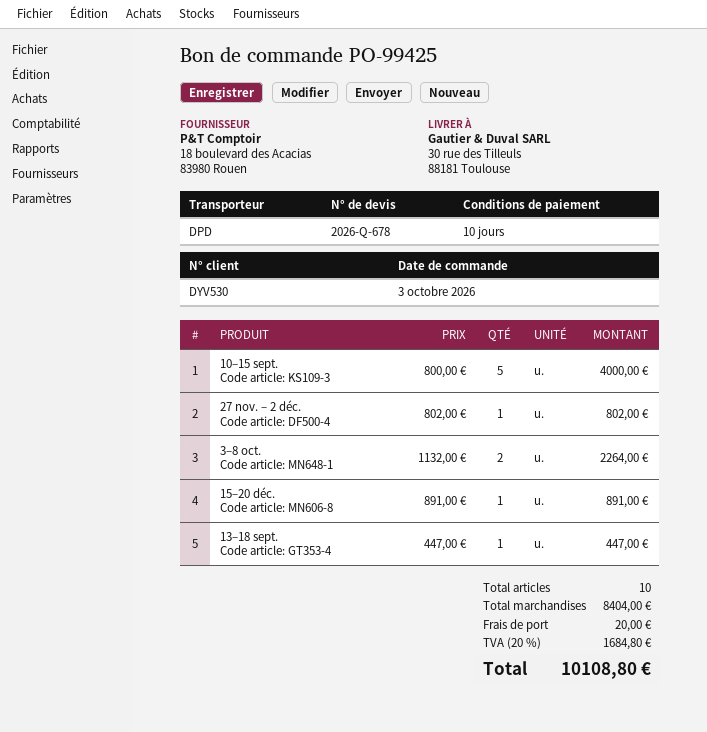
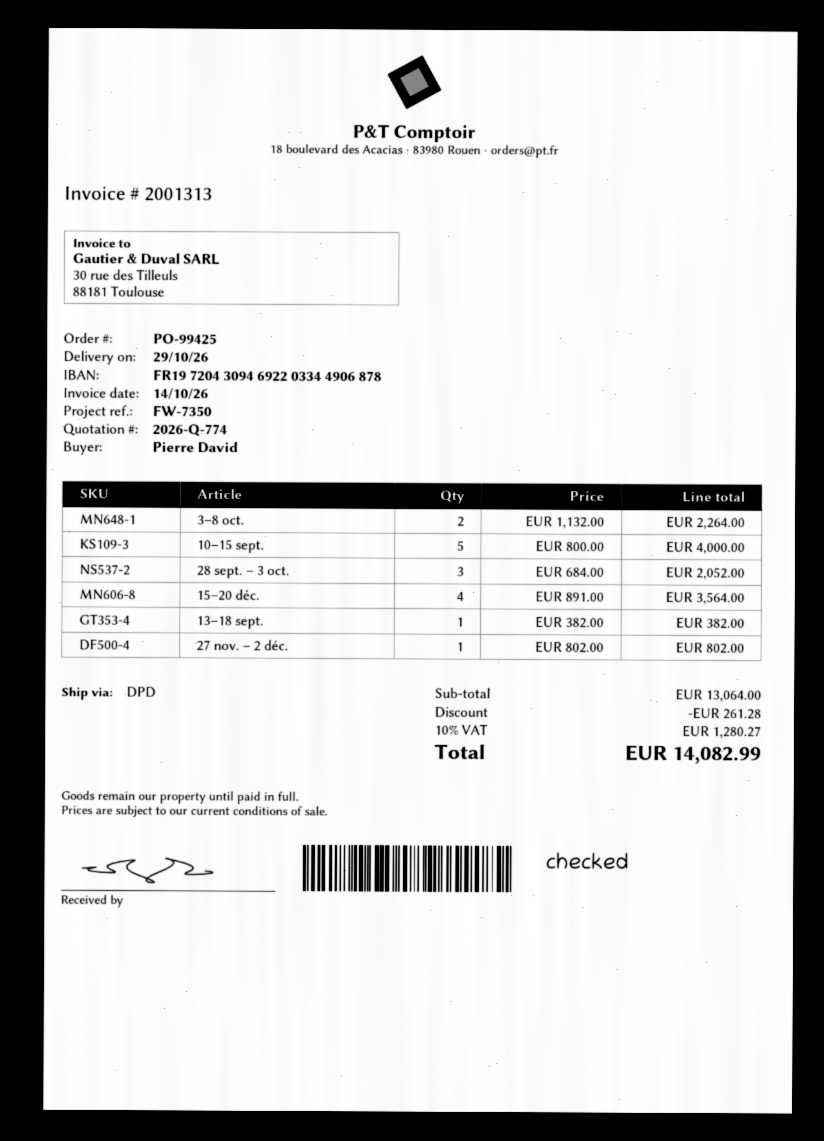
quote number: 2026-Q-678 -> 2026-Q-774
15–20 déc.: 1 x 891.00 = 891.00 -> 4 x 891.00 = 3564.00
13–18 sept.: 1 x 447.00 = 447.00 -> 1 x 382.00 = 382.00
28 sept. – 3 oct.: none -> 3 x 684.00 = 2052.00
subtotal: 8404.00 -> 13064.00
discount: none -> 261.28
shipping: 20.00 -> none
tax: 20% = 1684.80 -> 10% = 1280.27
total: 10108.80 -> 14082.99

